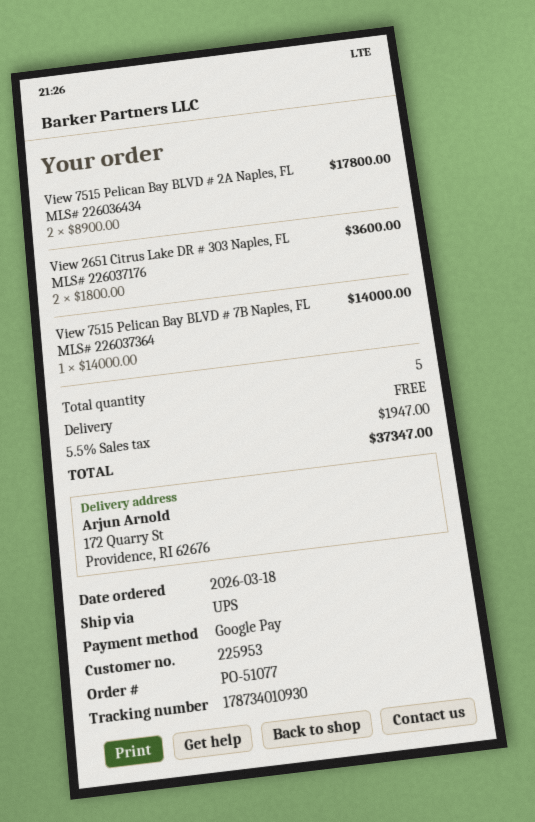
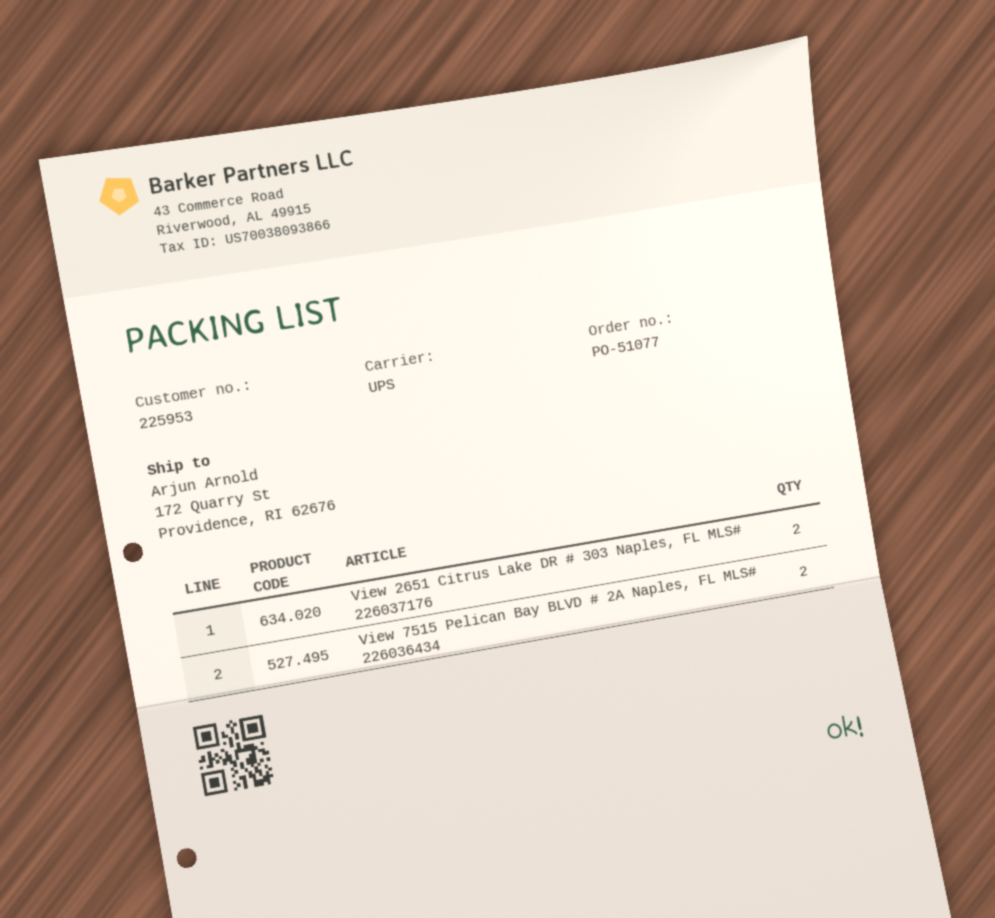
View 7515 Pelican Bay BLVD # 7B Naples, FL MLS# 226037364: 1 -> none

